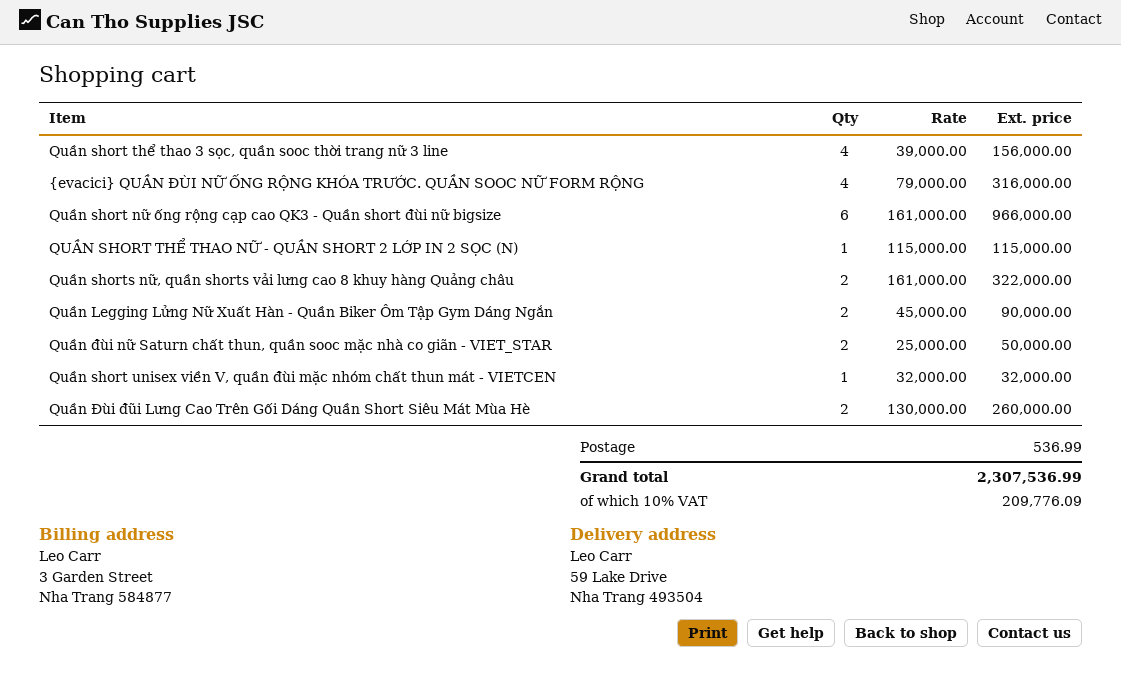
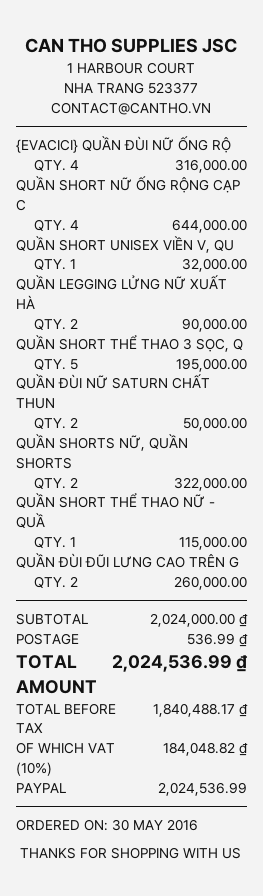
Quần short thể thao 3 sọc, quần sooc thời trang nữ 3 line: 4 for 156000.00 -> 5 for 195000.00
Quần short nữ ống rộng cạp cao QK3 - Quần short đùi nữ bigsize: 6 for 966000.00 -> 4 for 644000.00
tax: 10% = 209776.09 -> 10% = 184048.82
total: 2307536.99 -> 2024536.99

